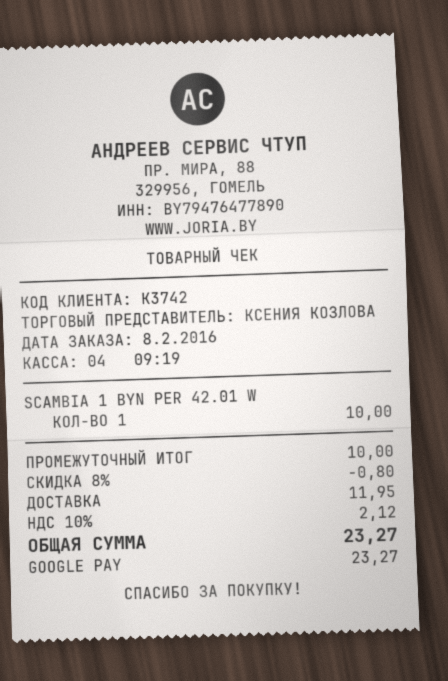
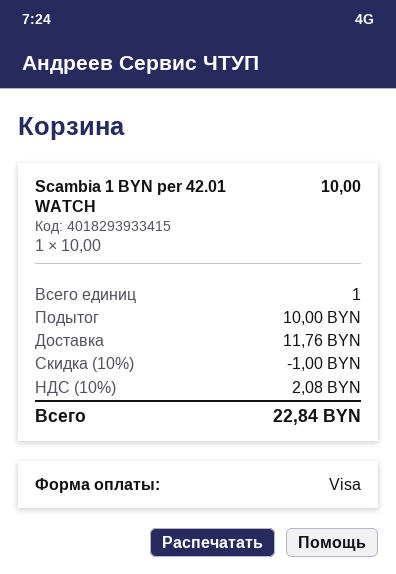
payment method: Google Pay -> Visa
discount: 8% = 0.80 -> 10% = 1.00
shipping: 11.95 -> 11.76
tax: 10% = 2.12 -> 10% = 2.08
total: 23.27 -> 22.84

